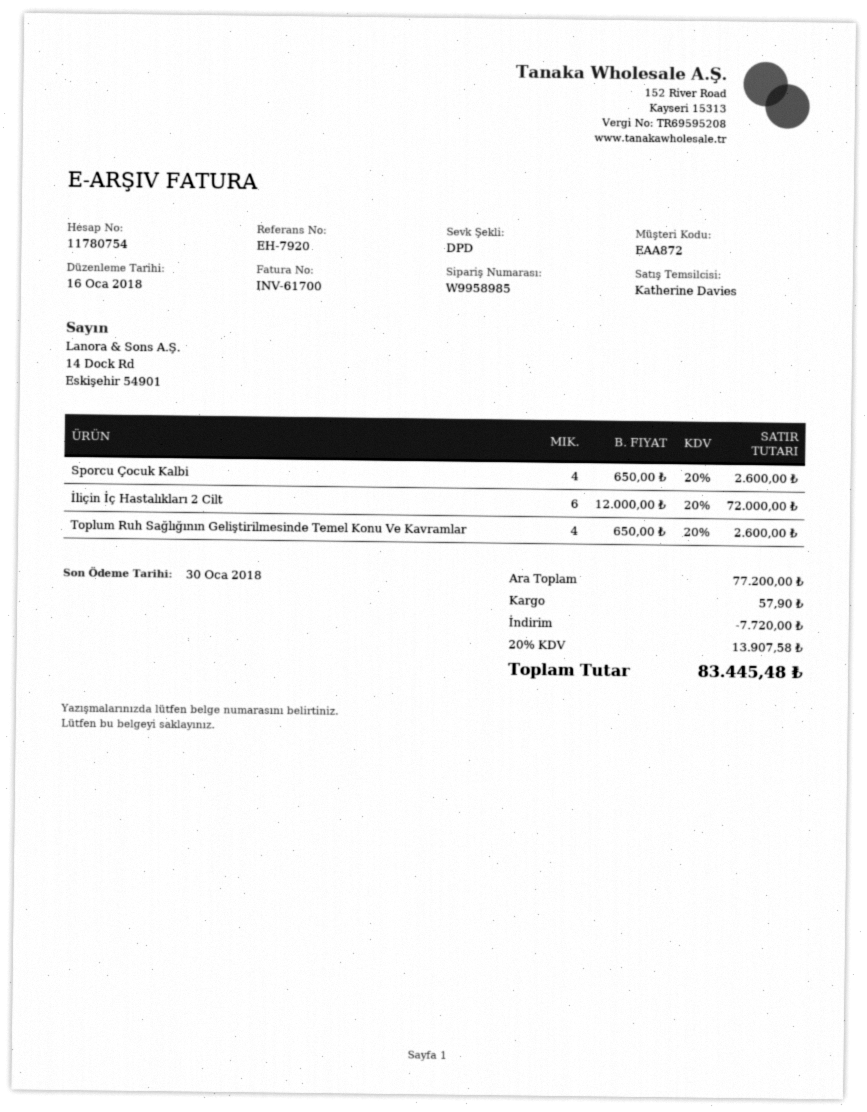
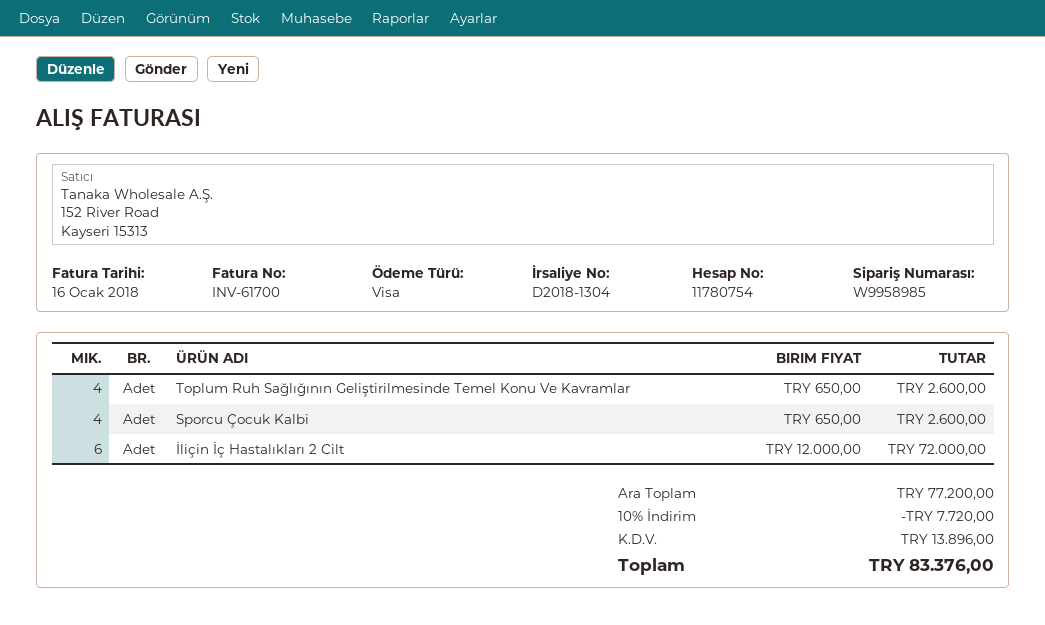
shipping: 57.90 -> none
tax: 13907.58 -> 13896.00
total: 83445.48 -> 83376.00

